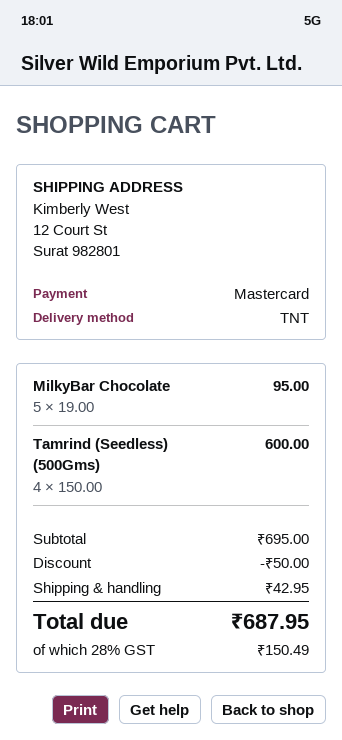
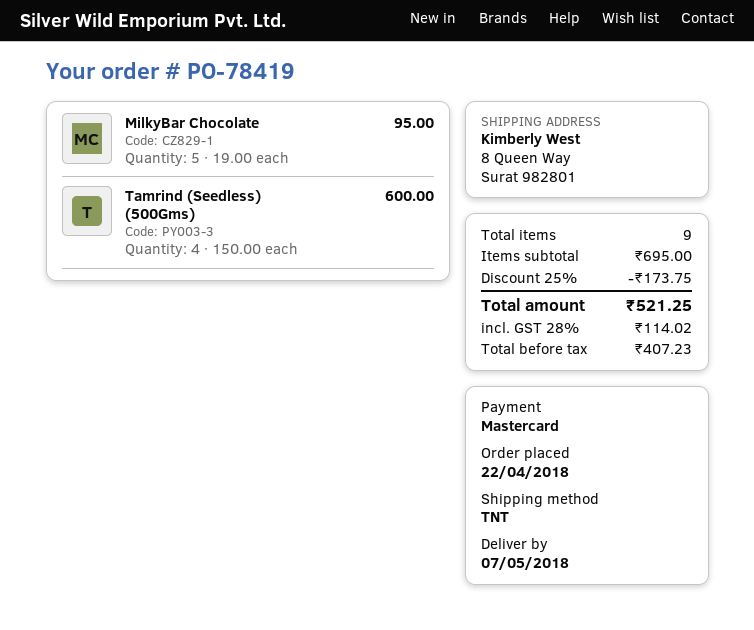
ship to: 12 Court St, Surat 982801 -> 8 Queen Way, Surat 982801
discount: 50.00 -> 173.75
shipping: 42.95 -> none
tax: 28% = 150.49 -> 28% = 114.02
total: 687.95 -> 521.25

